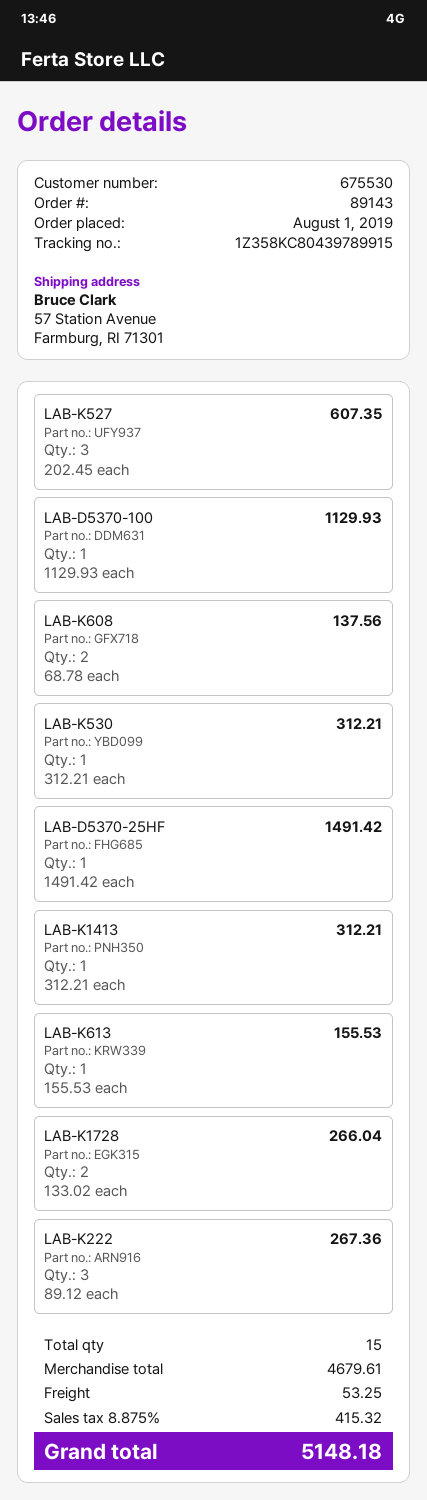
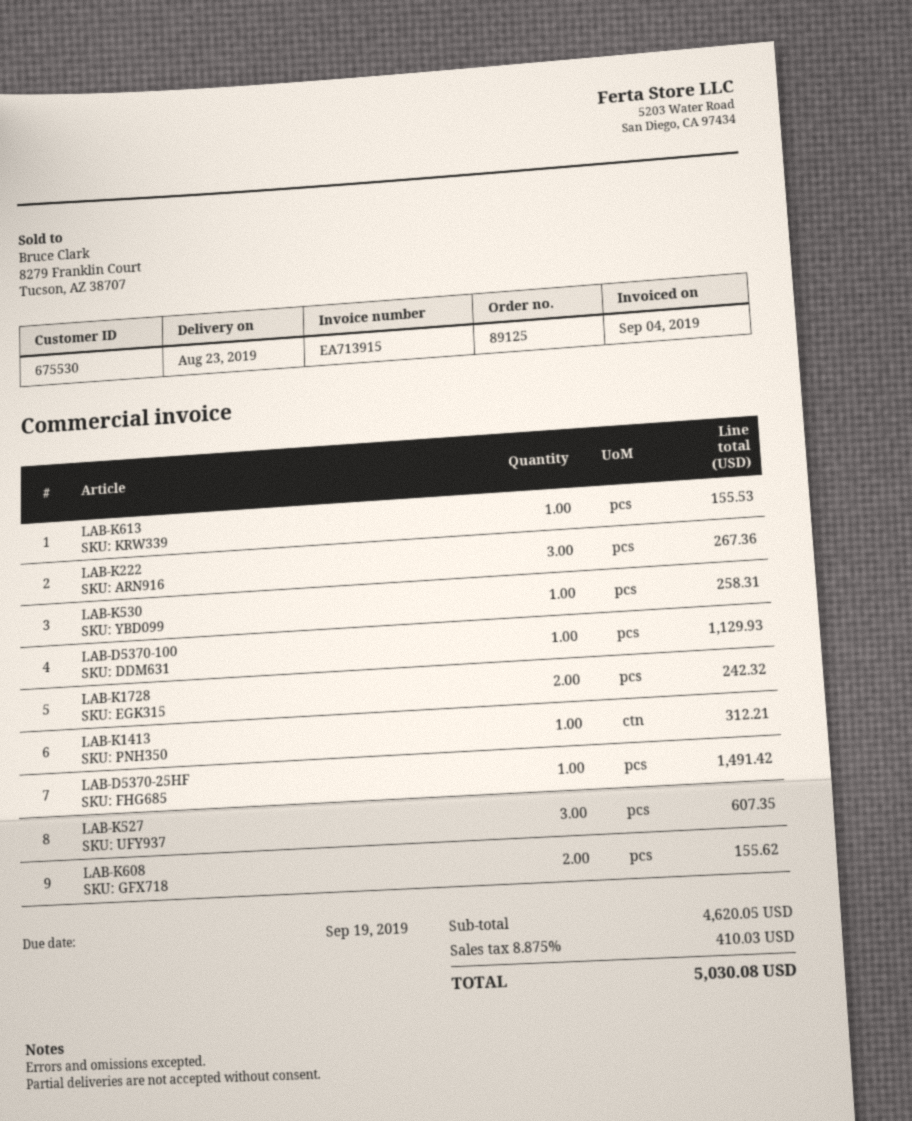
order number: 89143 -> 89125
LAB-K608: 2 for 137.56 -> 2 for 155.62
LAB-K530: 1 for 312.21 -> 1 for 258.31
LAB-K1728: 2 for 266.04 -> 2 for 242.32
subtotal: 4679.61 -> 4620.05
shipping: 53.25 -> none
tax: 8.875% = 415.32 -> 8.875% = 410.03
total: 5148.18 -> 5030.08

